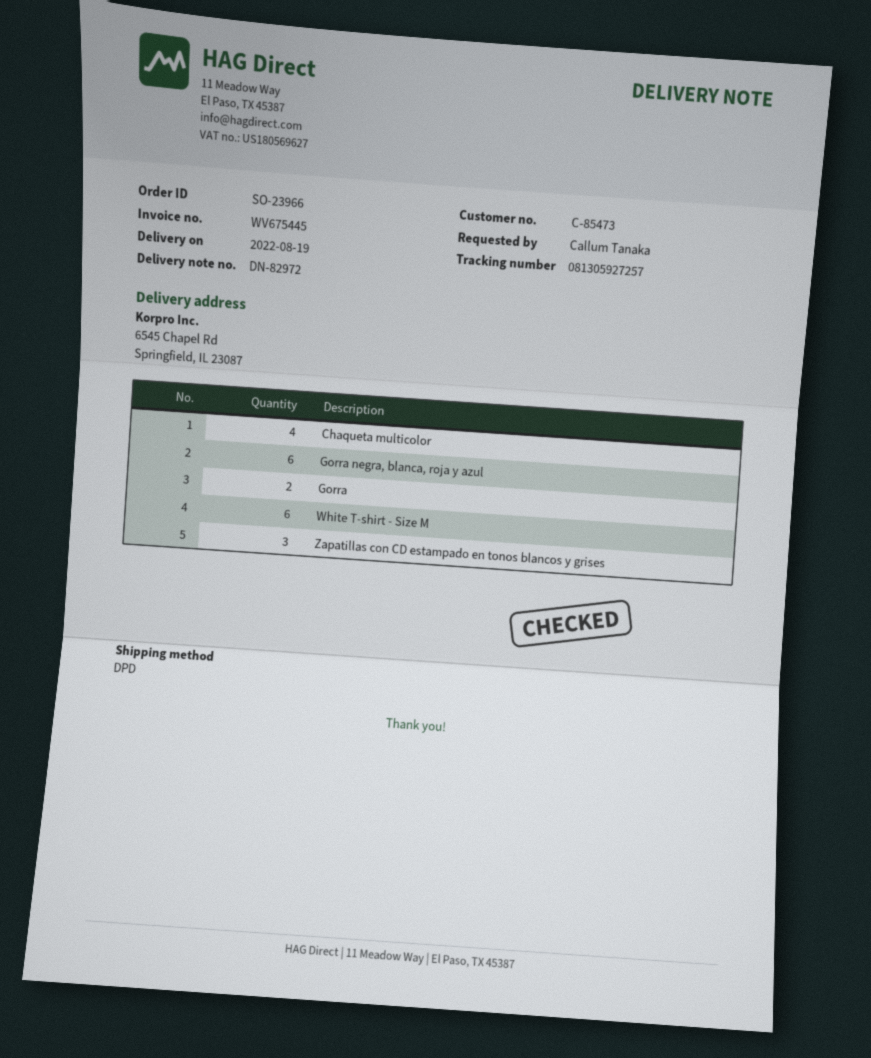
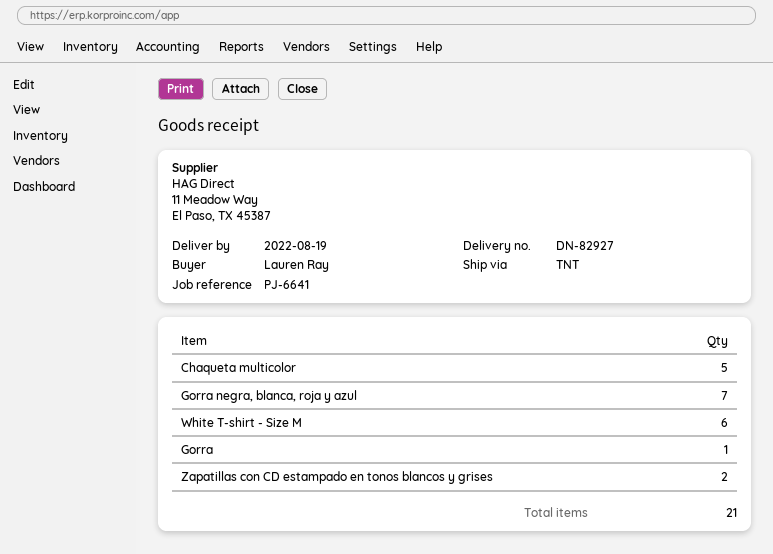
delivery note number: DN-82972 -> DN-82927
ordered by: Callum Tanaka -> Lauren Ray
shipping method: DPD -> TNT
Chaqueta multicolor: 4 -> 5
Gorra negra, blanca, roja y azul: 6 -> 7
Gorra: 2 -> 1
Zapatillas con CD estampado en tonos blancos y grises: 3 -> 2

